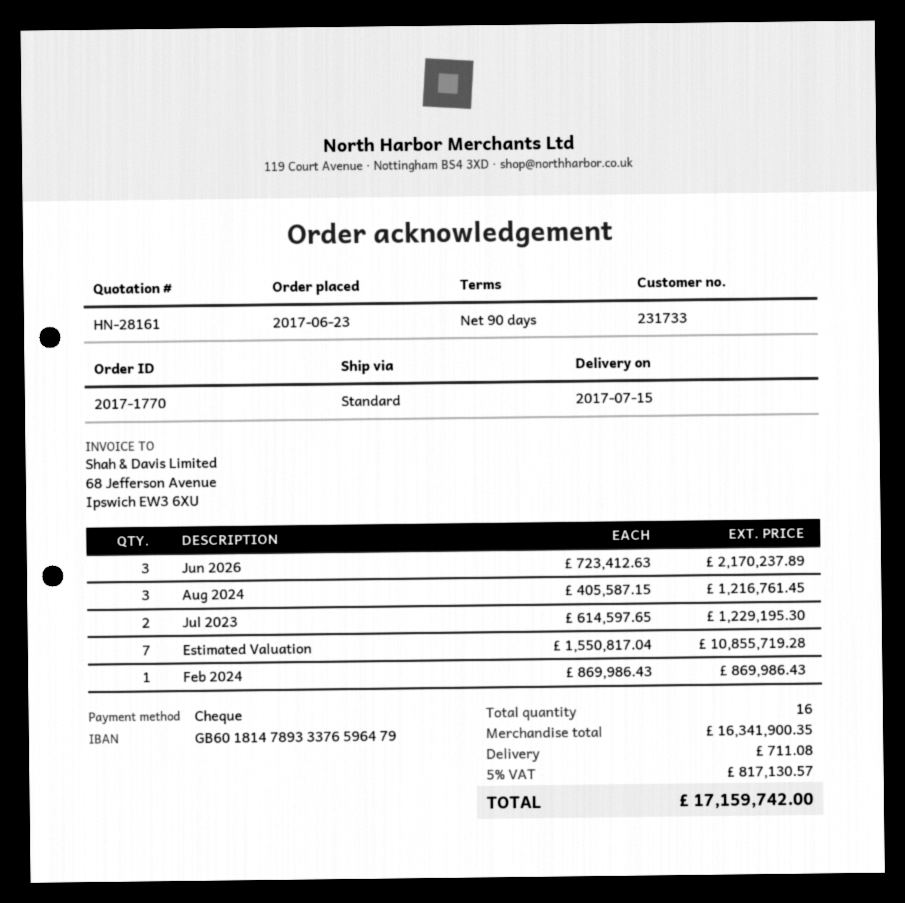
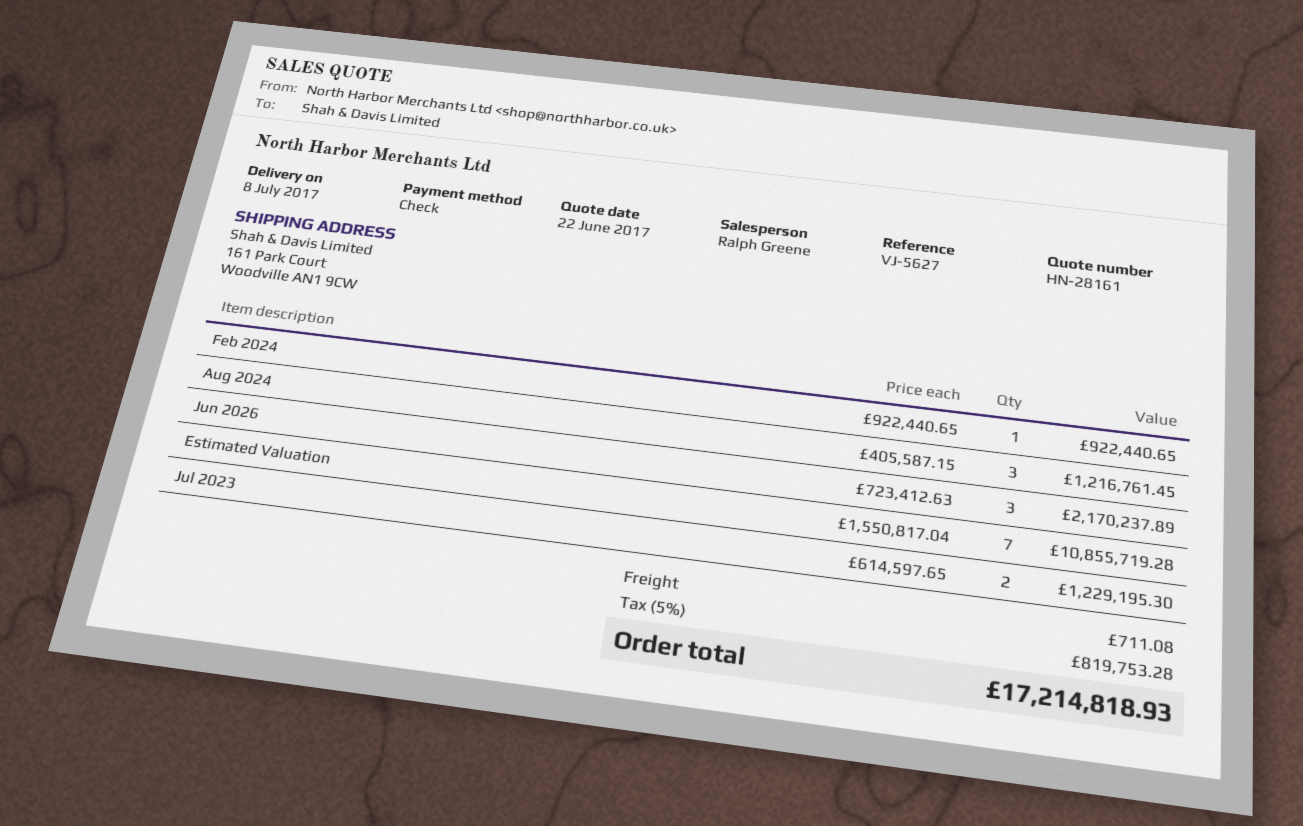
delivery date: 2017-07-15 -> 2017-07-08
Feb 2024: 1 x 869986.43 = 869986.43 -> 1 x 922440.65 = 922440.65
tax: 5% = 817130.57 -> 5% = 819753.28
total: 17159742.00 -> 17214818.93

